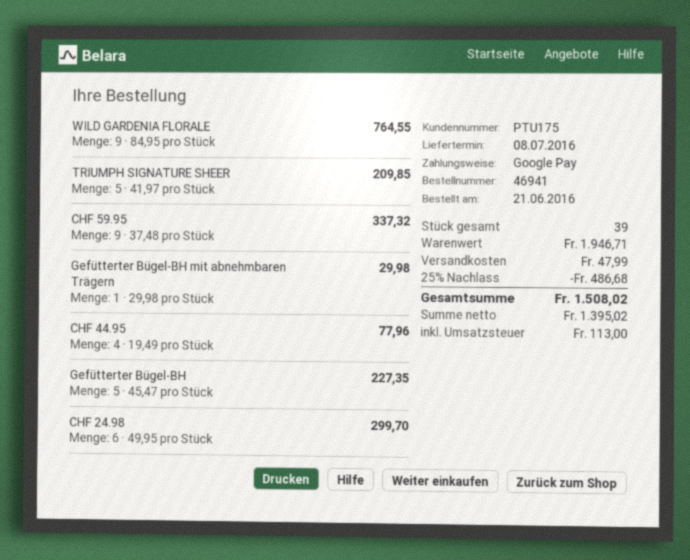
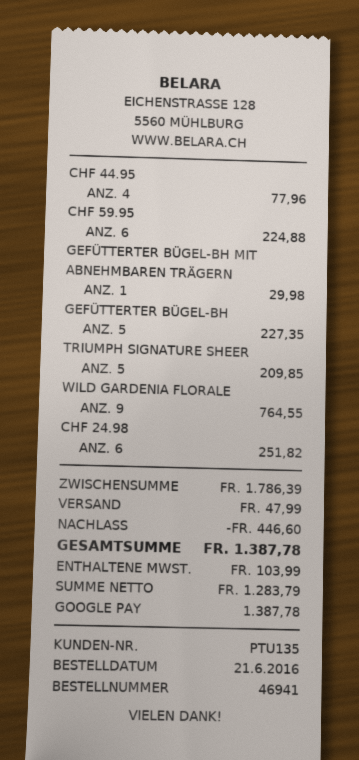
customer number: PTU175 -> PTU135
CHF 59.95: 9 for 337.32 -> 6 for 224.88
CHF 24.98: 6 for 299.70 -> 6 for 251.82
subtotal: 1946.71 -> 1786.39
discount: 486.68 -> 446.60
net: 1395.02 -> 1283.79
tax: 113.00 -> 103.99
total: 1508.02 -> 1387.78

